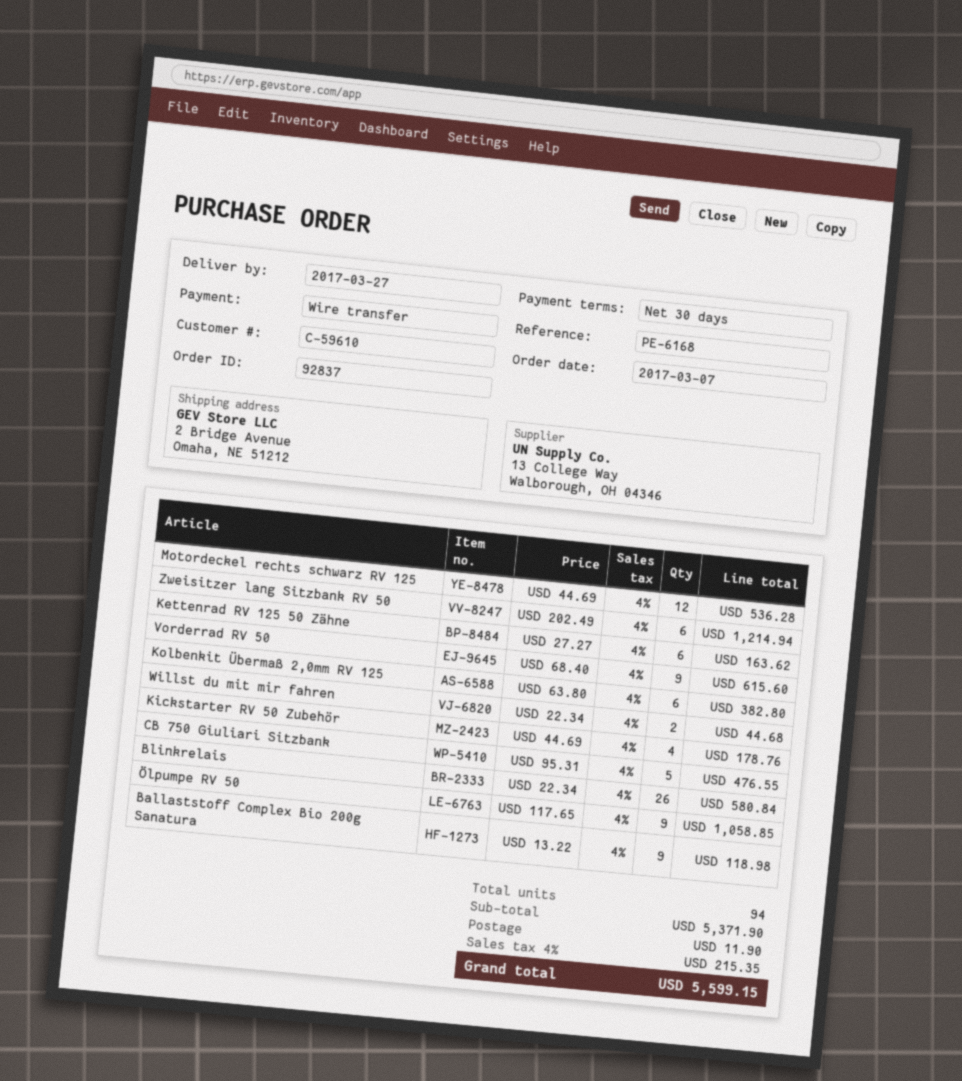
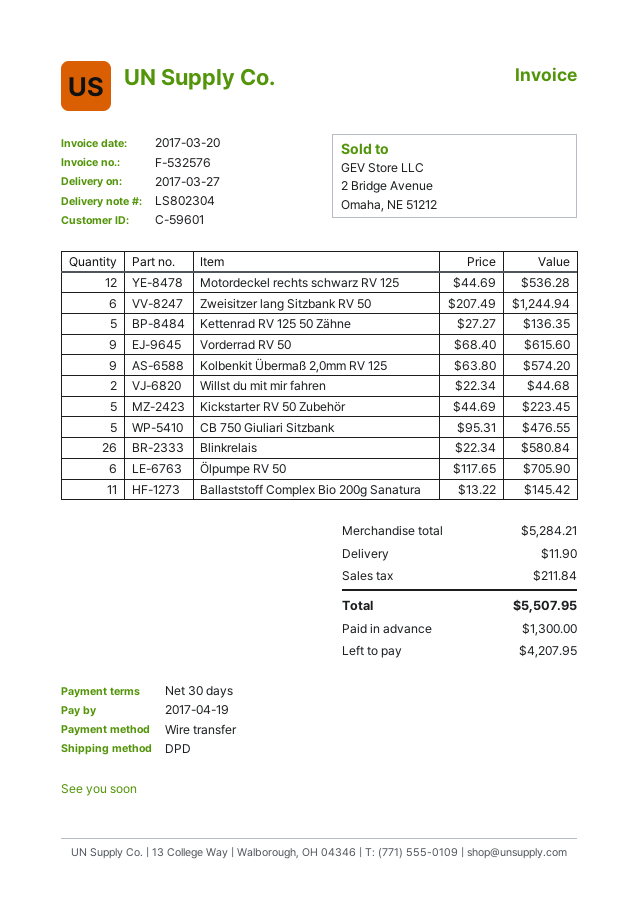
customer number: C-59610 -> C-59601
Zweisitzer lang Sitzbank RV 50: 6 x 202.49 = 1214.94 -> 6 x 207.49 = 1244.94
Kettenrad RV 125 50 Zähne: 6 x 27.27 = 163.62 -> 5 x 27.27 = 136.35
Kolbenkit Übermaß 2,0mm RV 125: 6 x 63.80 = 382.80 -> 9 x 63.80 = 574.20
Kickstarter RV 50 Zubehör: 4 x 44.69 = 178.76 -> 5 x 44.69 = 223.45
Ölpumpe RV 50: 9 x 117.65 = 1058.85 -> 6 x 117.65 = 705.90
Ballaststoff Complex Bio 200g Sanatura: 9 x 13.22 = 118.98 -> 11 x 13.22 = 145.42
subtotal: 5371.90 -> 5284.21
tax: 215.35 -> 211.84
total: 5599.15 -> 5507.95

